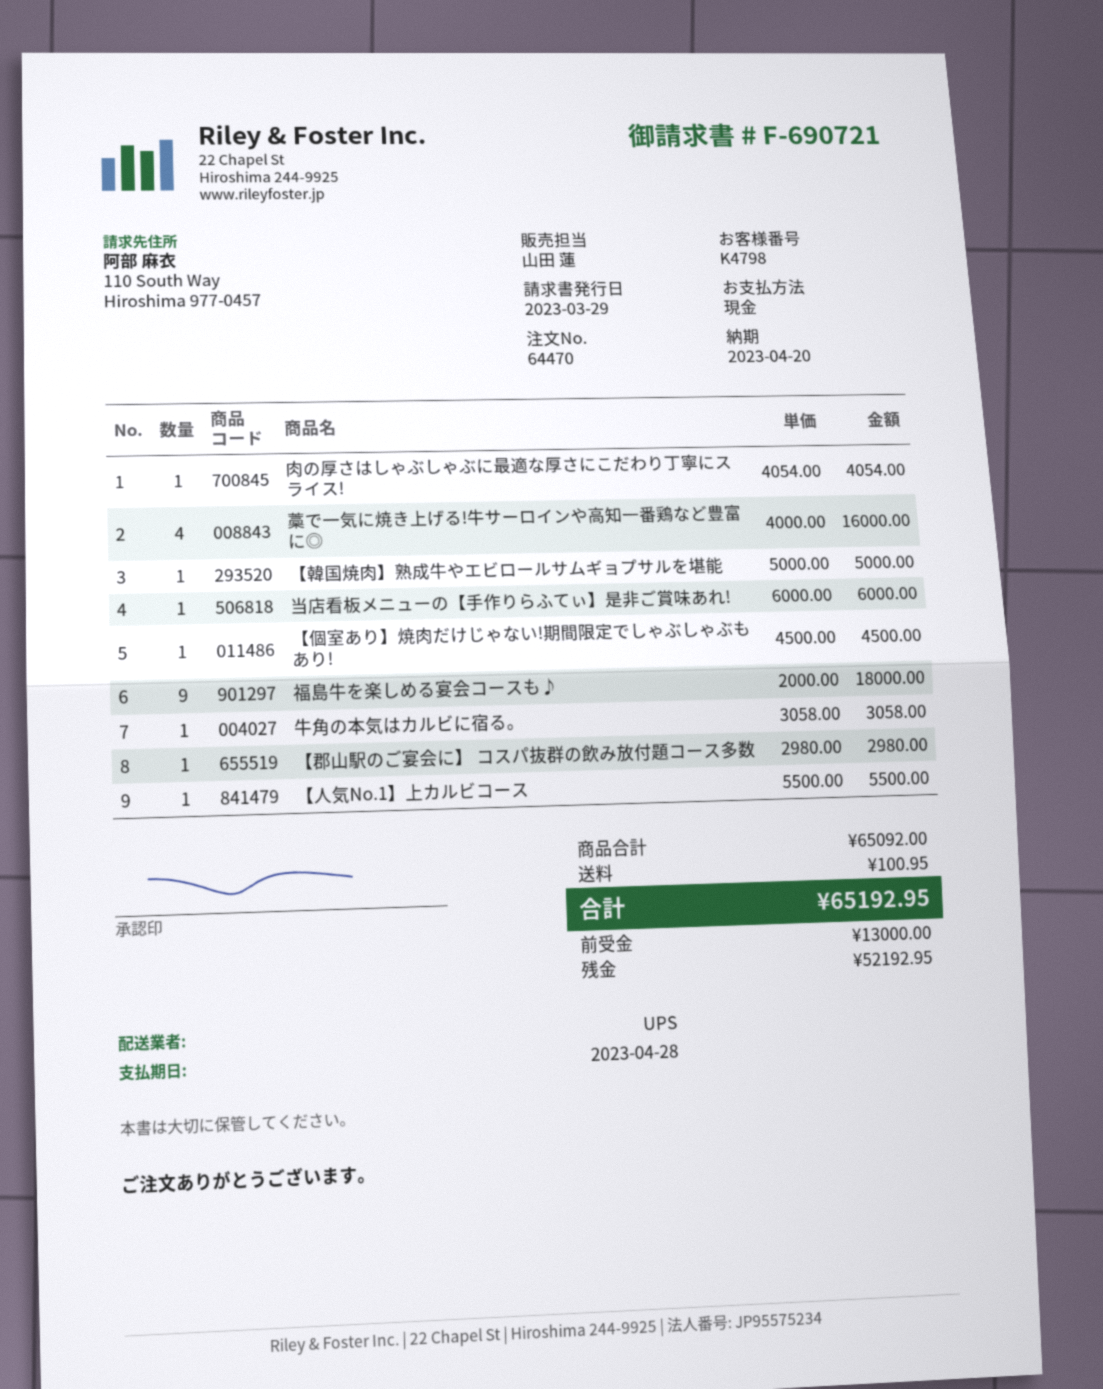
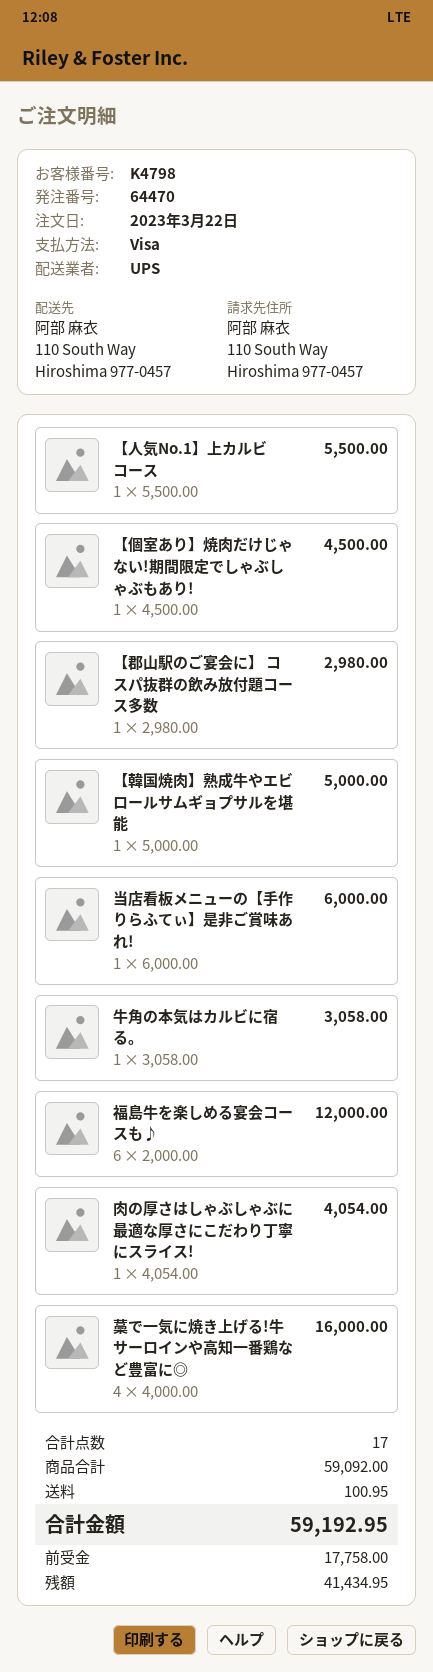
payment method: cash -> Visa
福島牛を楽しめる宴会コースも♪: 9 x 2000.00 = 18000.00 -> 6 x 2000.00 = 12000.00
subtotal: 65092.00 -> 59092.00
total: 65192.95 -> 59192.95
deposit: 13000.00 -> 17758.00
balance: 52192.95 -> 41434.95

